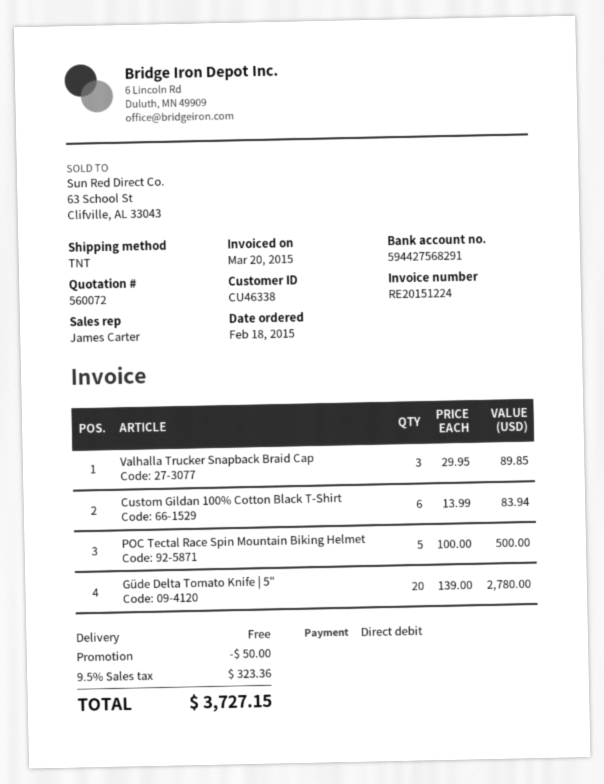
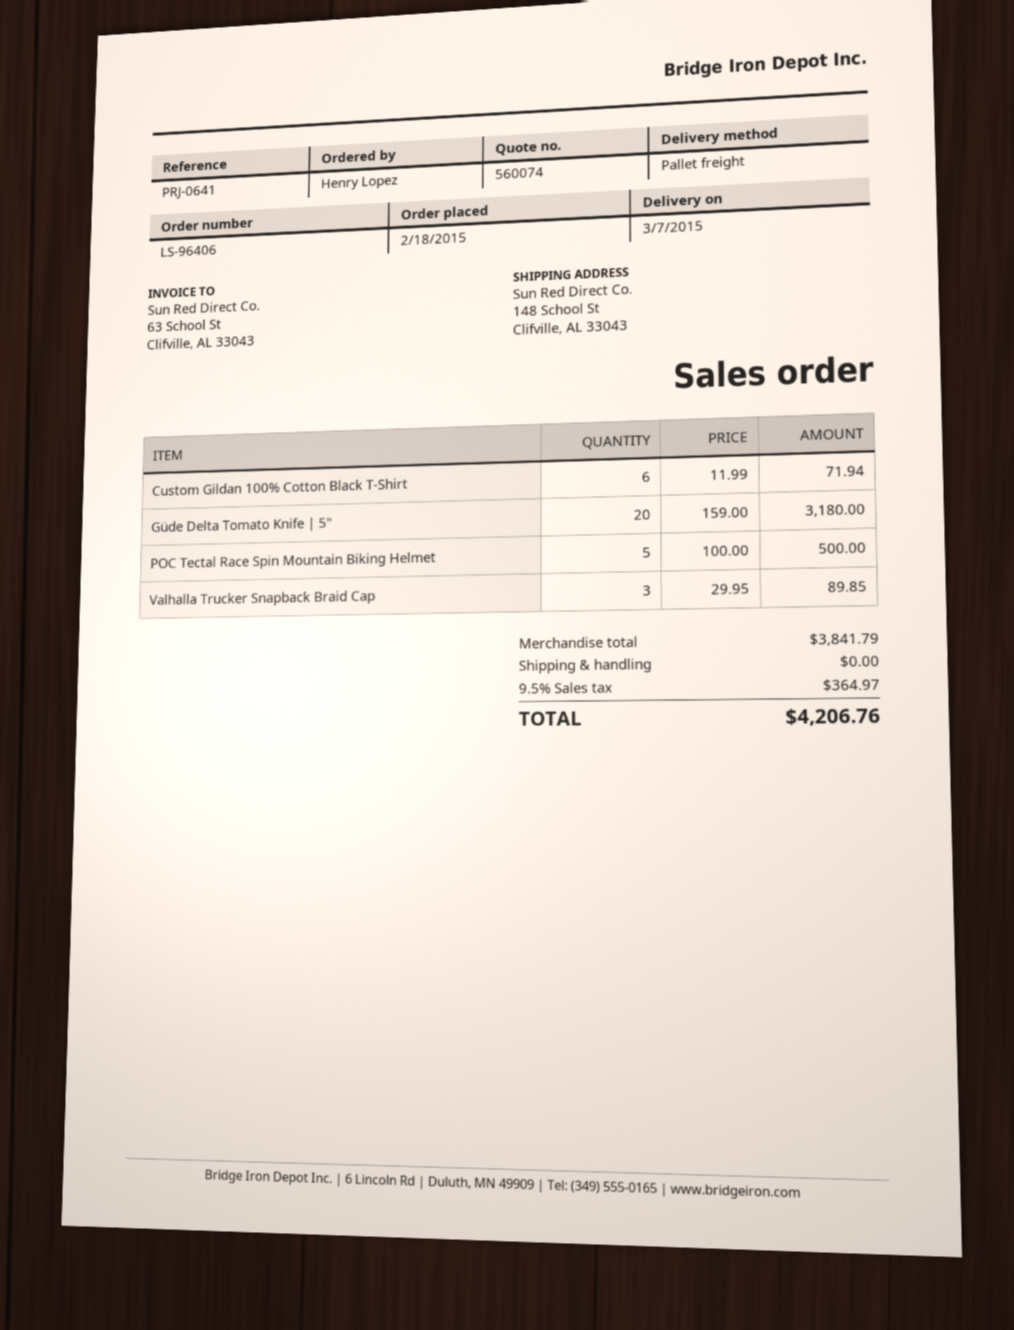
quote number: 560072 -> 560074
shipping method: TNT -> pallet freight
Custom Gildan 100% Cotton Black T-Shirt: 6 x 13.99 = 83.94 -> 6 x 11.99 = 71.94
Güde Delta Tomato Knife | 5": 20 x 139.00 = 2780.00 -> 20 x 159.00 = 3180.00
discount: 50.00 -> none
tax: 9.5% = 323.36 -> 9.5% = 364.97
total: 3727.15 -> 4206.76

